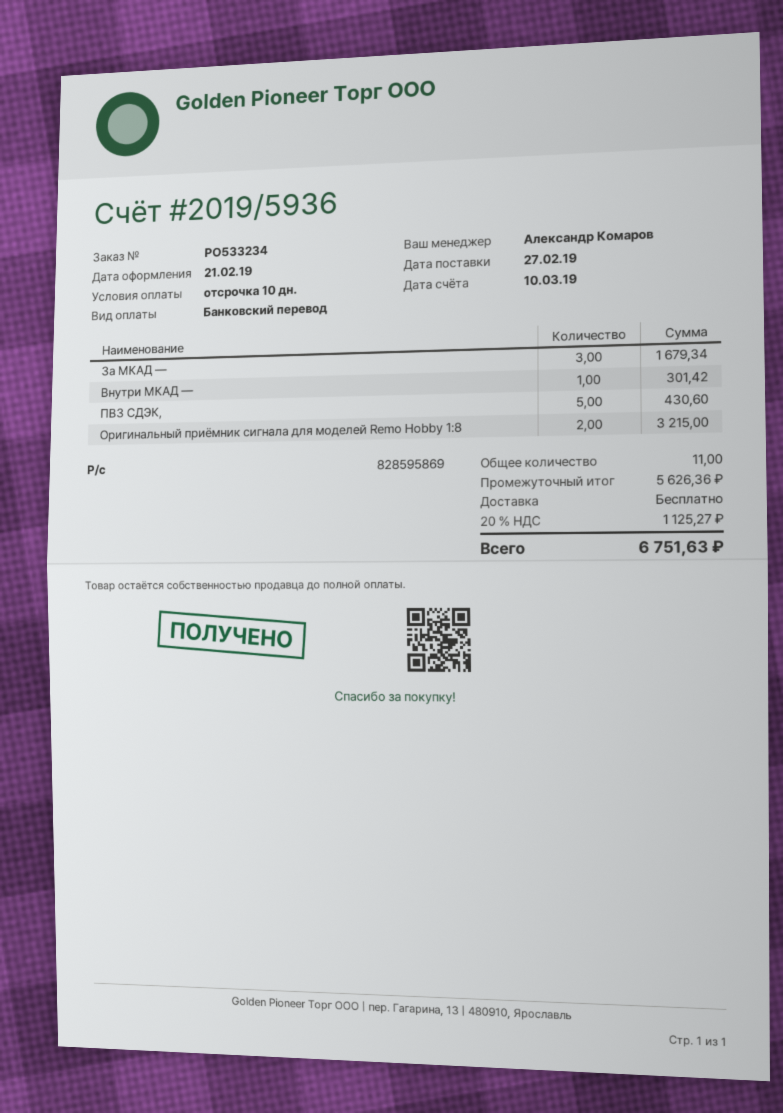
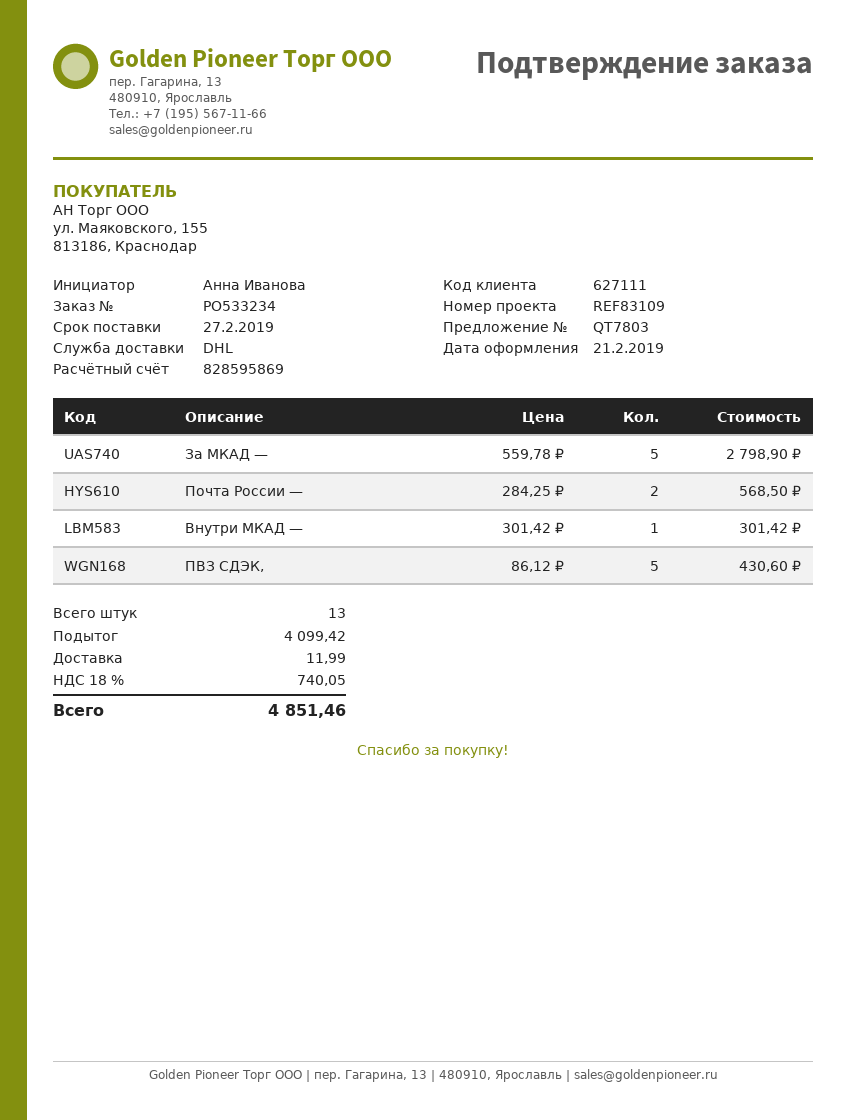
За МКАД —: 3 for 1679.34 -> 5 for 2798.90
Оригинальный приёмник сигнала для моделей Remo Hobby 1:8: 2 for 3215.00 -> none
Почта России —: none -> 2 for 568.50
total quantity: 11 -> 13
subtotal: 5626.36 -> 4099.42
shipping: 0.00 -> 11.99
tax: 20% = 1125.27 -> 18% = 740.05
total: 6751.63 -> 4851.46

